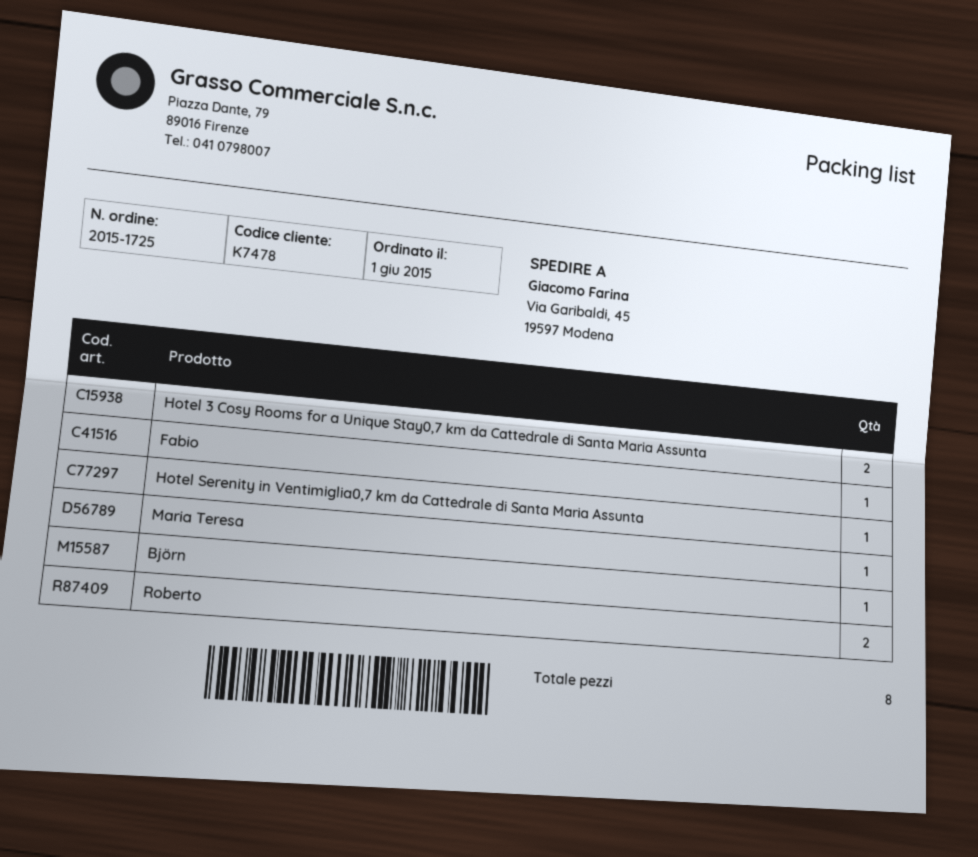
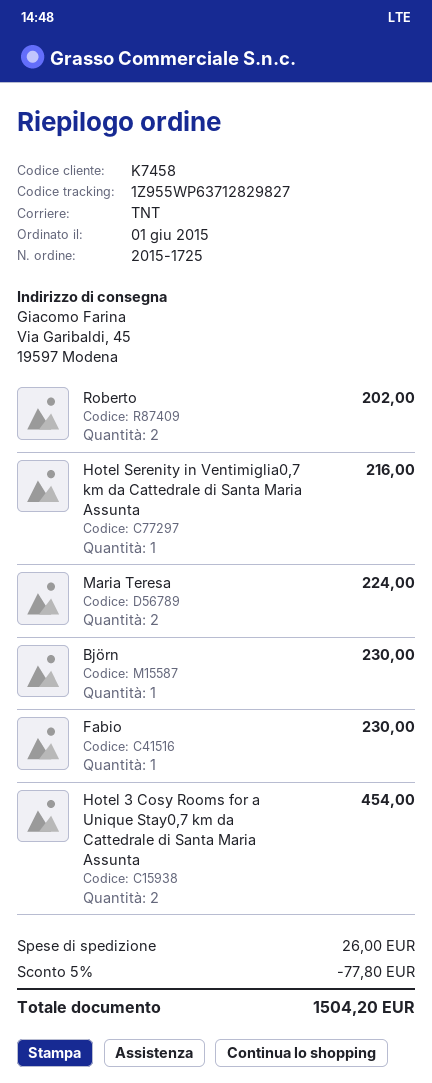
customer number: K7478 -> K7458
Maria Teresa: 1 -> 2

